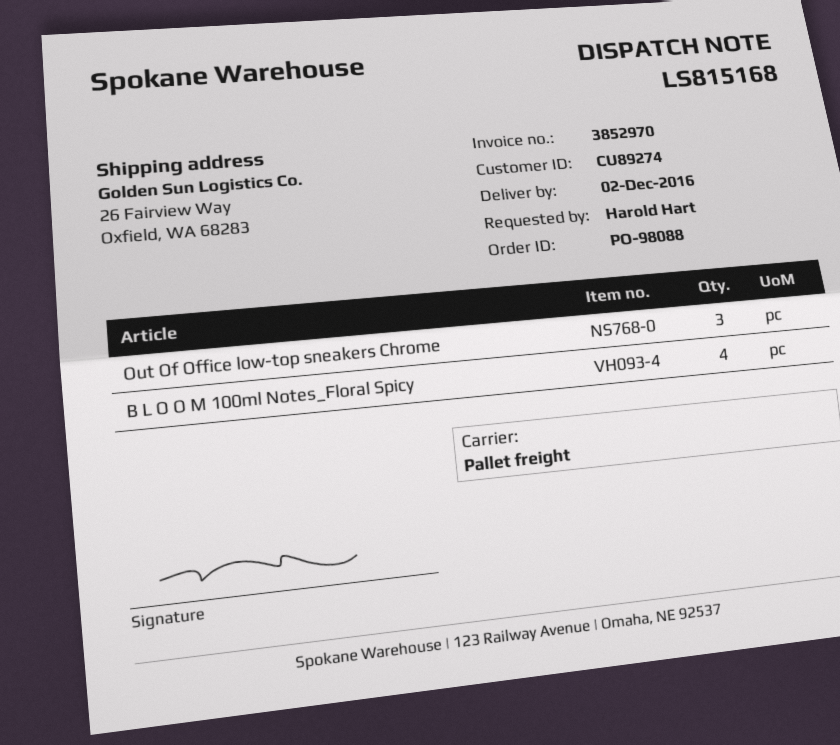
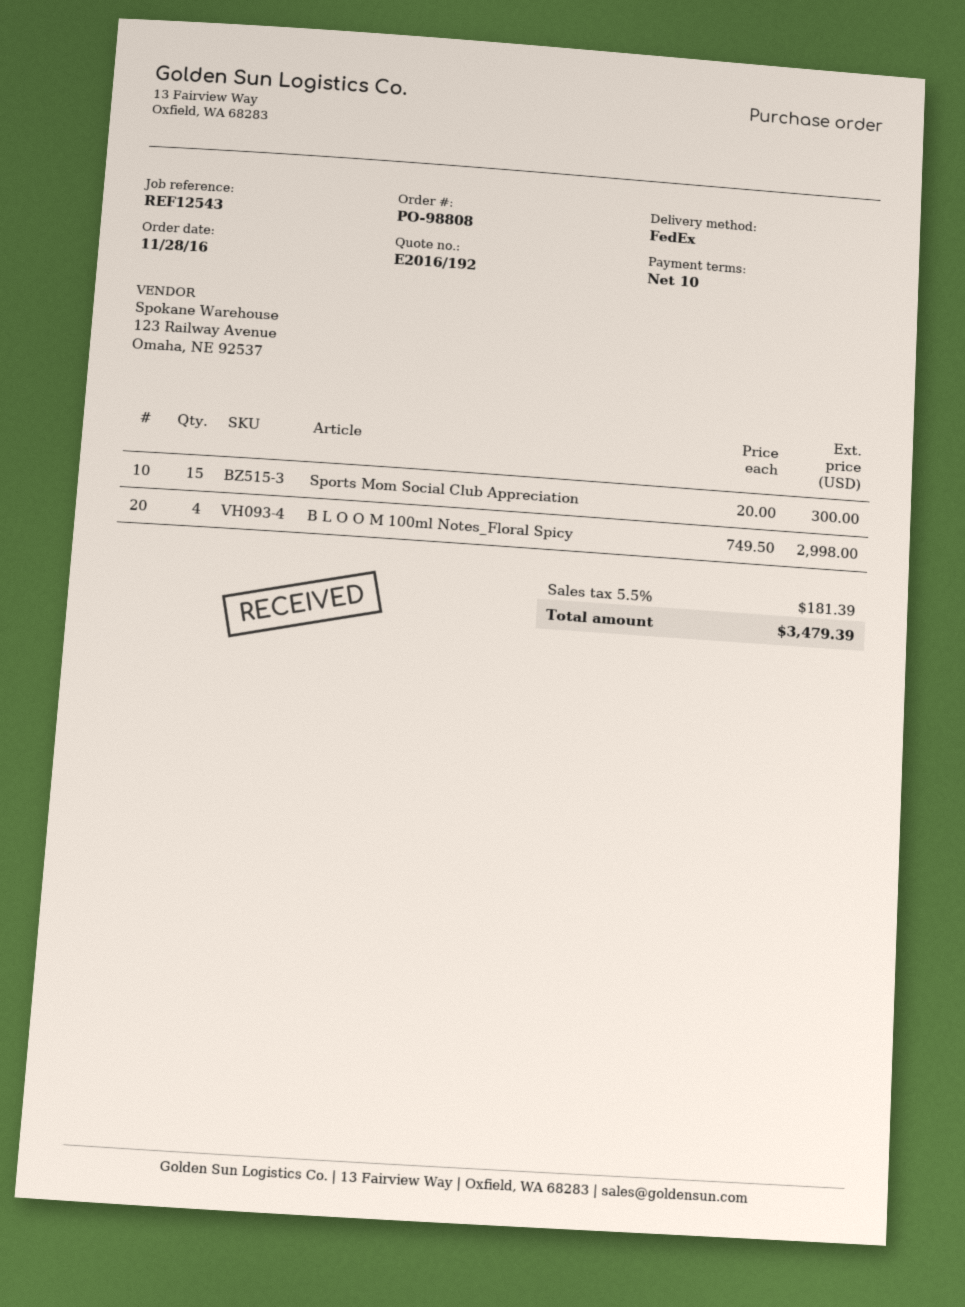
order number: PO-98088 -> PO-98808
shipping method: pallet freight -> FedEx
Out Of Office low-top sneakers Chrome: 3 -> none
Sports Mom Social Club Appreciation: none -> 15

